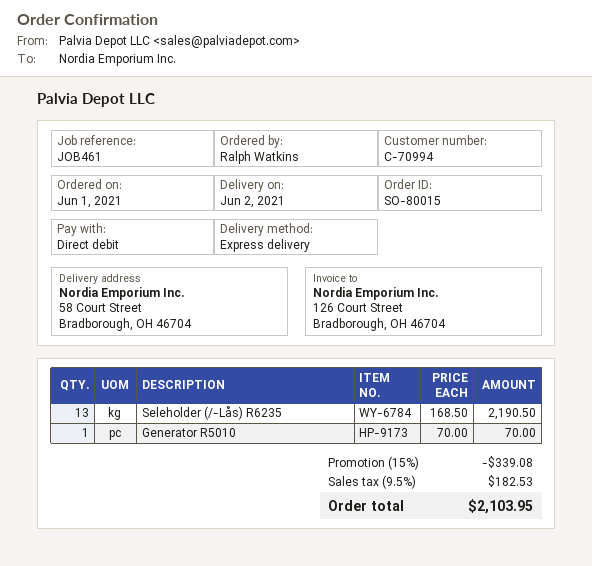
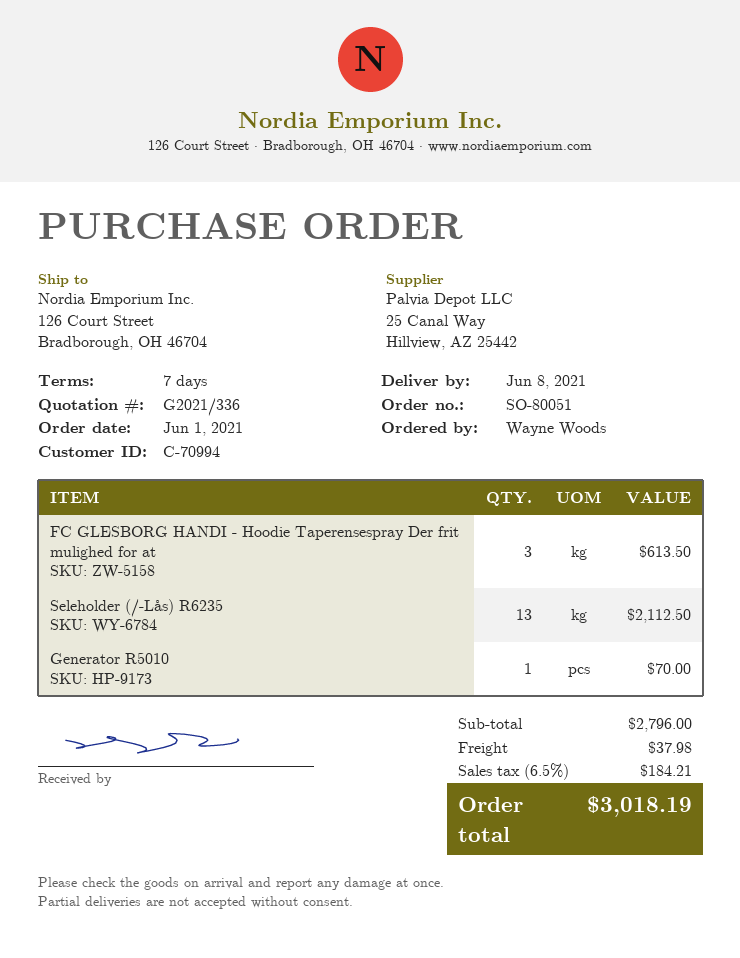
order number: SO-80015 -> SO-80051
delivery date: 2021-06-02 -> 2021-06-08
ordered by: Ralph Watkins -> Wayne Woods
ship to: 58 Court Street, Bradborough, OH 46704 -> 126 Court Street, Bradborough, OH 46704
Seleholder (/-Lås) R6235: 13 for 2190.50 -> 13 for 2112.50
FC GLESBORG HANDI - Hoodie Taperensespray Der frit mulighed for at: none -> 3 for 613.50
discount: 15% = 339.08 -> none
shipping: none -> 37.98
tax: 9.5% = 182.53 -> 6.5% = 184.21
total: 2103.95 -> 3018.19

